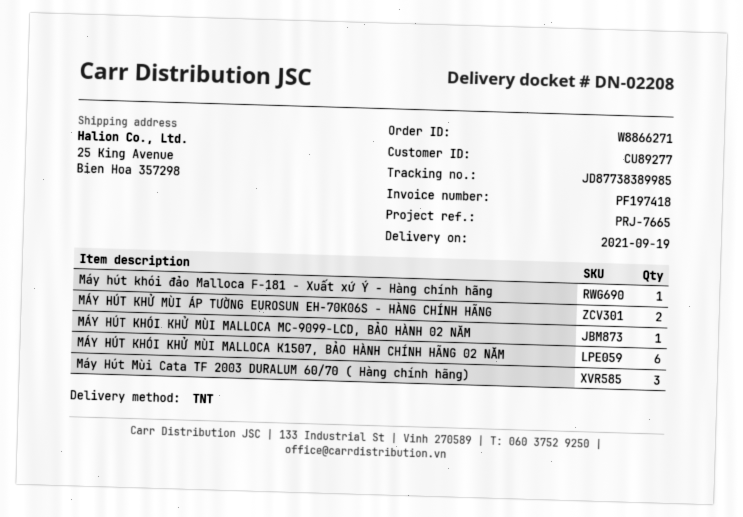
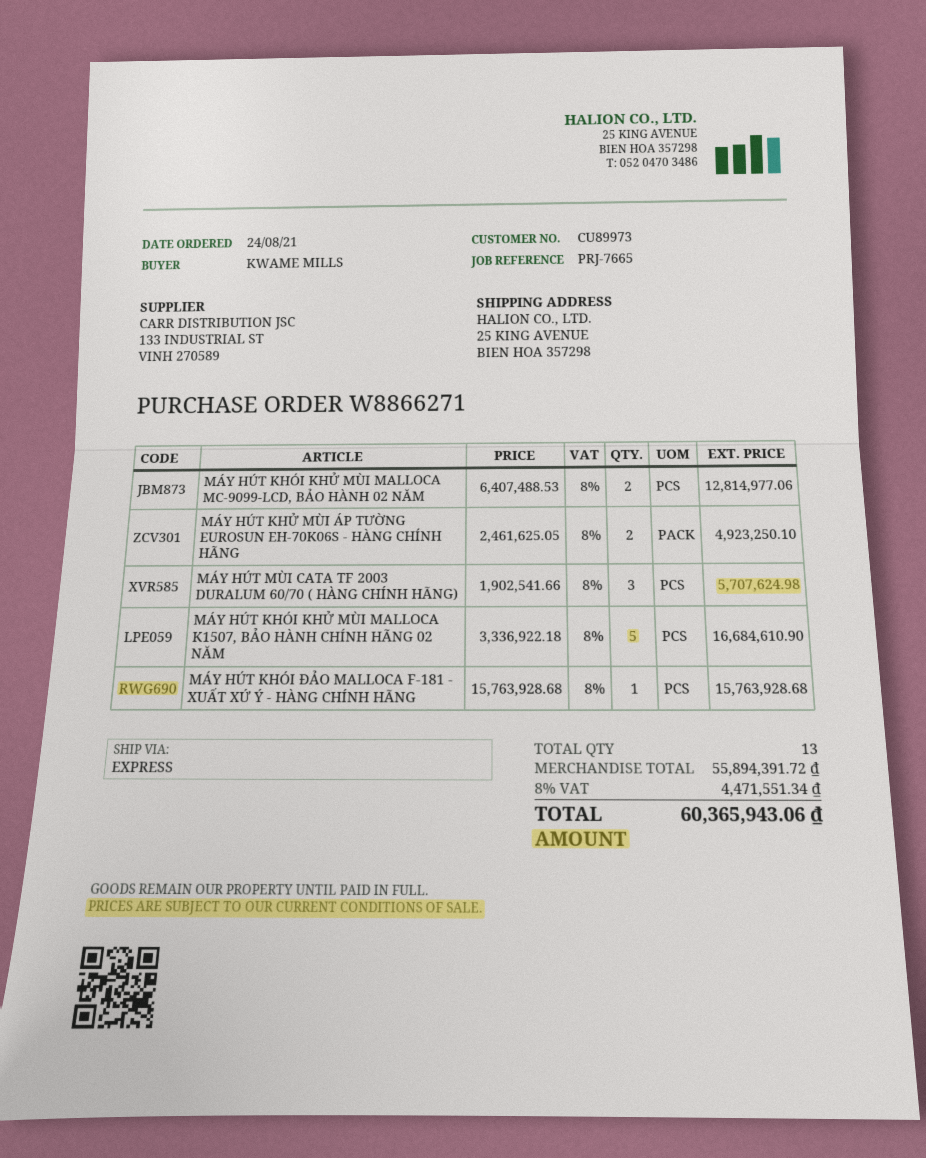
customer number: CU89277 -> CU89973
shipping method: TNT -> express
MÁY HÚT KHÓI KHỬ MÙI MALLOCA MC-9099-LCD, BẢO HÀNH 02 NĂM: 1 -> 2
MÁY HÚT KHÓI KHỬ MÙI MALLOCA K1507, BẢO HÀNH CHÍNH HÃNG 02 NĂM: 6 -> 5

